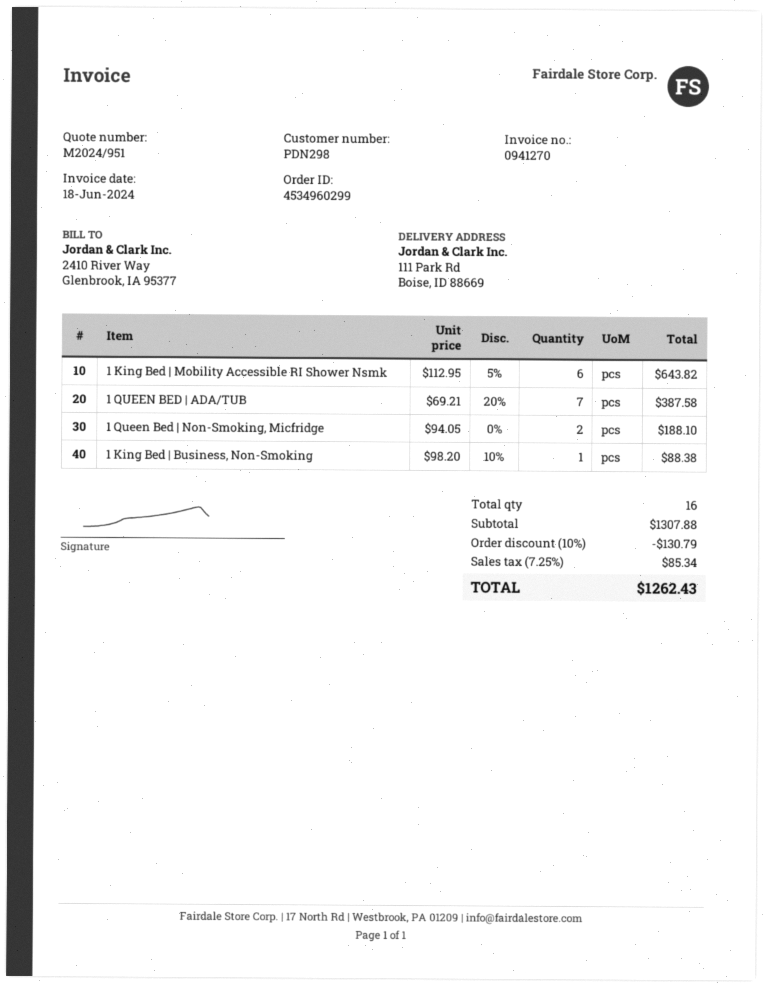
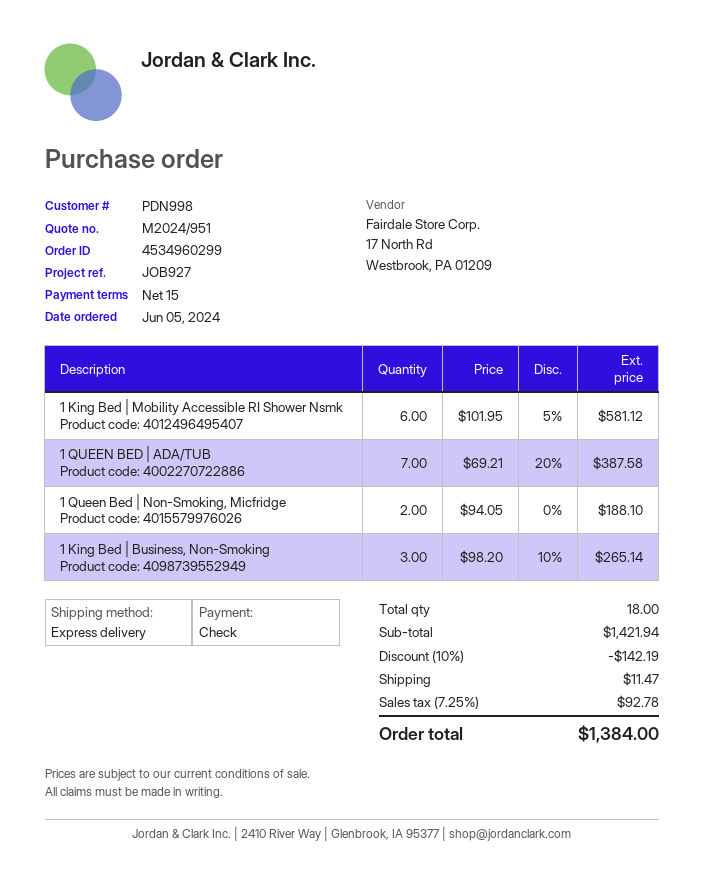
customer number: PDN298 -> PDN998
1 King Bed | Mobility Accessible RI Shower Nsmk: 6 x 112.95 - 5% = 643.82 -> 6 x 101.95 - 5% = 581.12
1 King Bed | Business, Non-Smoking: 1 x 98.20 - 10% = 88.38 -> 3 x 98.20 - 10% = 265.14
total quantity: 16 -> 18
subtotal: 1307.88 -> 1421.94
discount: 10% = 130.79 -> 10% = 142.19
shipping: none -> 11.47
tax: 7.25% = 85.34 -> 7.25% = 92.78
total: 1262.43 -> 1384.00

